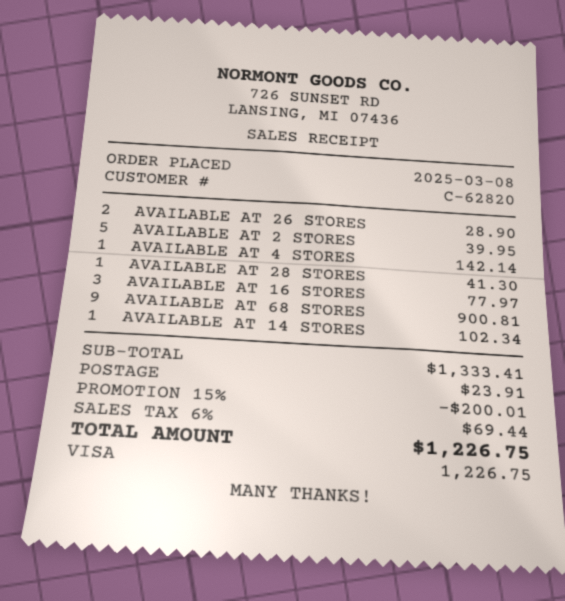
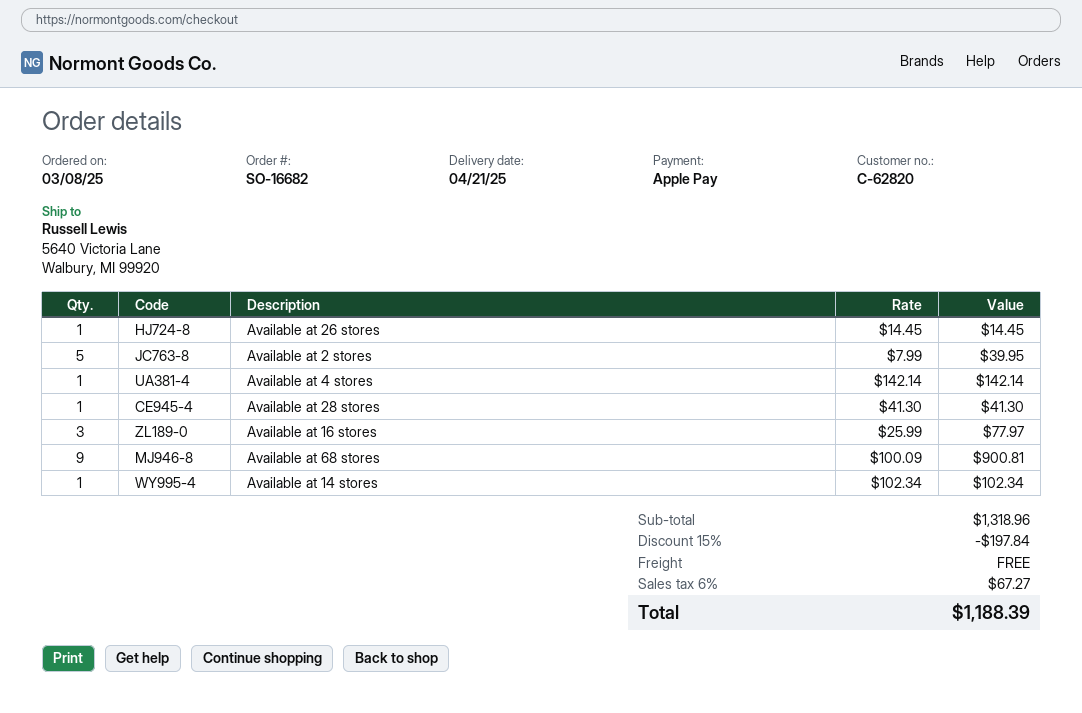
payment method: Visa -> Apple Pay
AVAILABLE AT 26 STORES: 2 for 28.90 -> 1 for 14.45
subtotal: 1333.41 -> 1318.96
discount: 15% = 200.01 -> 15% = 197.84
shipping: 23.91 -> 0.00
tax: 6% = 69.44 -> 6% = 67.27
total: 1226.75 -> 1188.39

